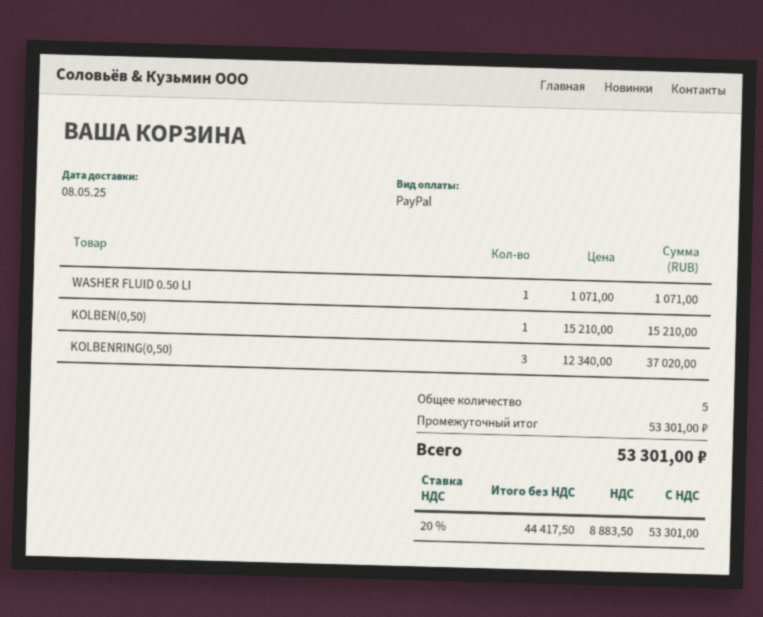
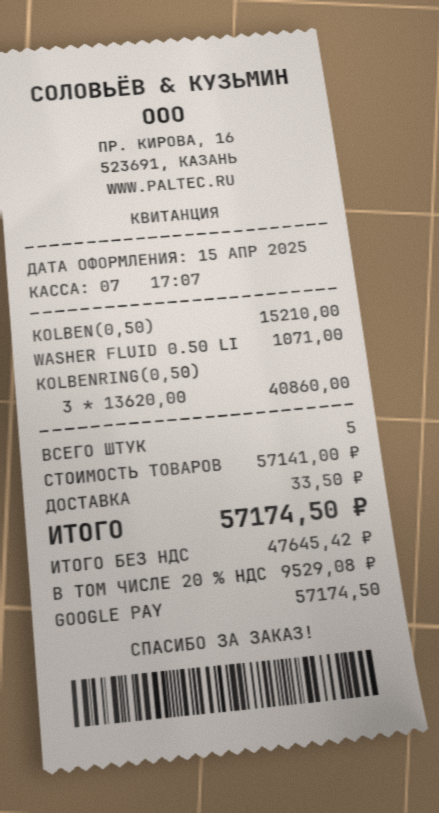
payment method: PayPal -> Google Pay
KOLBENRING(0,50): 3 x 12340.00 = 37020.00 -> 3 x 13620.00 = 40860.00
subtotal: 53301.00 -> 57141.00
shipping: none -> 33.50
net: 44417.50 -> 47645.42
tax: 20% = 8883.50 -> 20% = 9529.08
total: 53301.00 -> 57174.50

